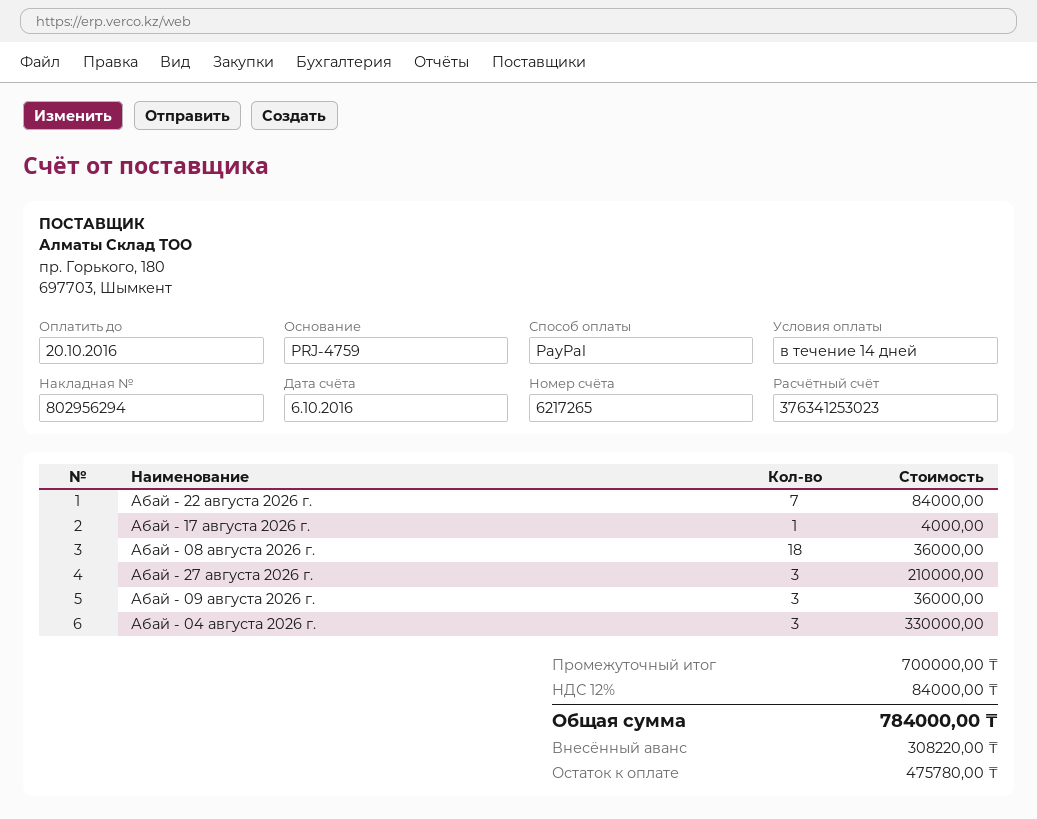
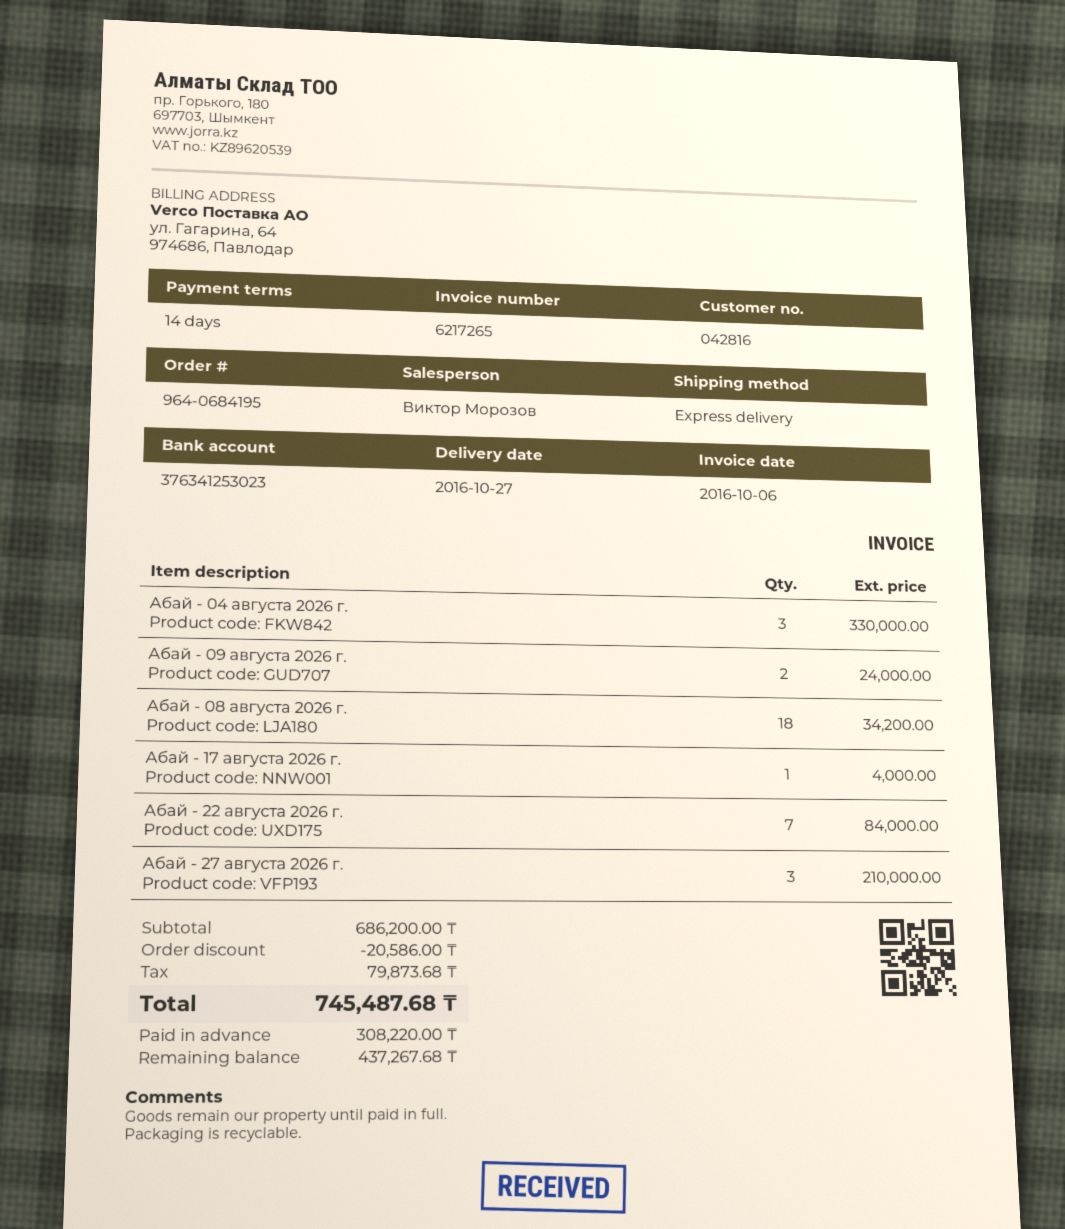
Абай - 08 августа 2026 г.: 18 for 36000.00 -> 18 for 34200.00
Абай - 09 августа 2026 г.: 3 for 36000.00 -> 2 for 24000.00
subtotal: 700000.00 -> 686200.00
discount: none -> 20586.00
tax: 84000.00 -> 79873.68
total: 784000.00 -> 745487.68
balance: 475780.00 -> 437267.68

